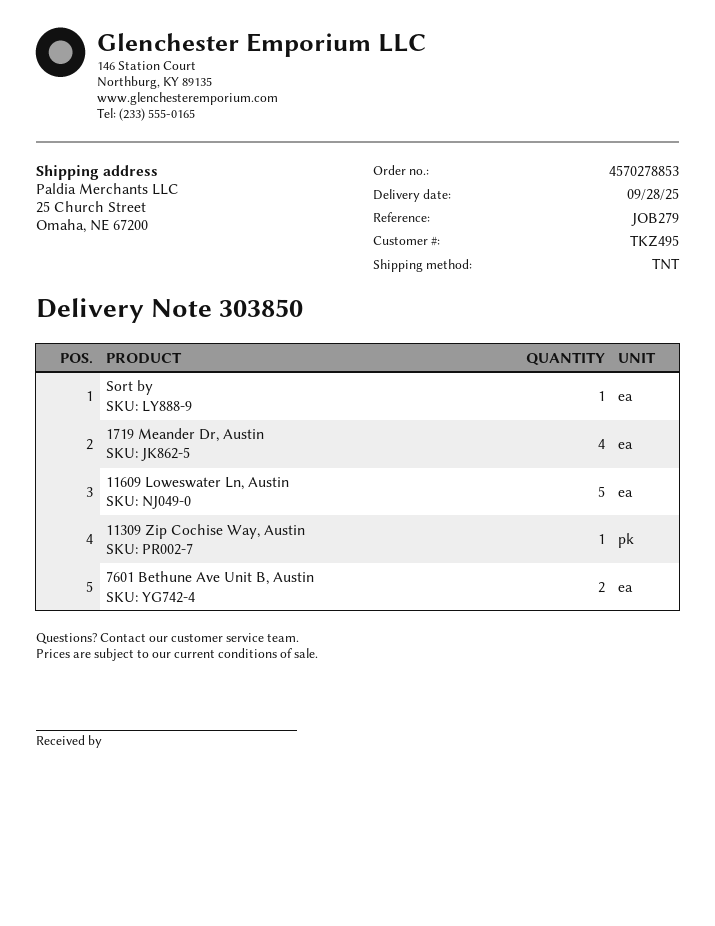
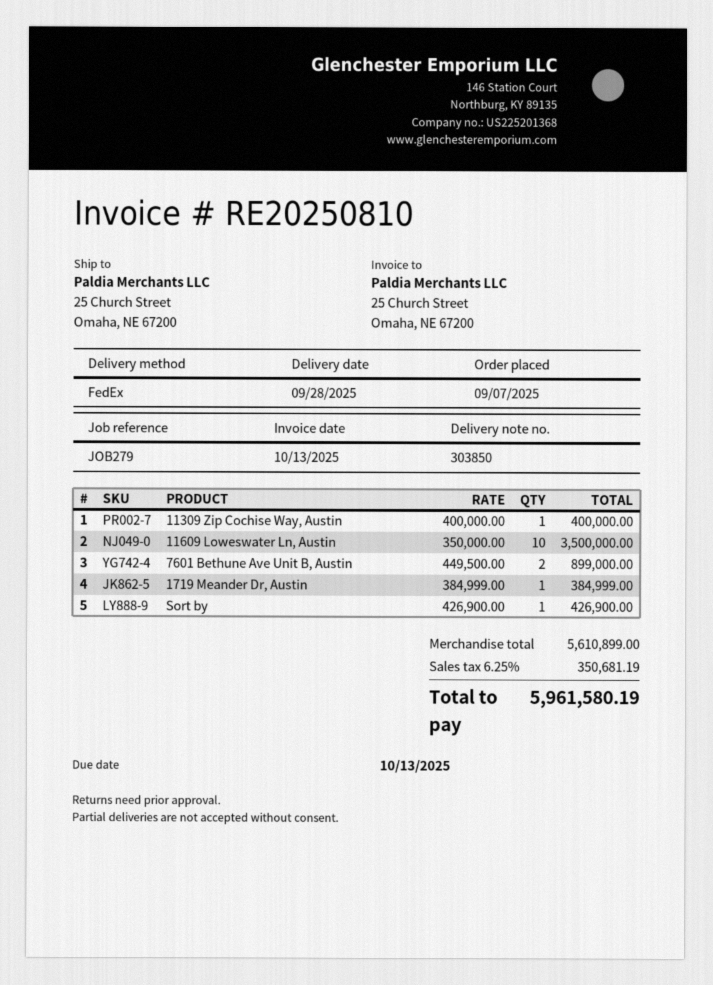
shipping method: TNT -> FedEx
1719 Meander Dr, Austin: 4 -> 1
11609 Loweswater Ln, Austin: 5 -> 10

